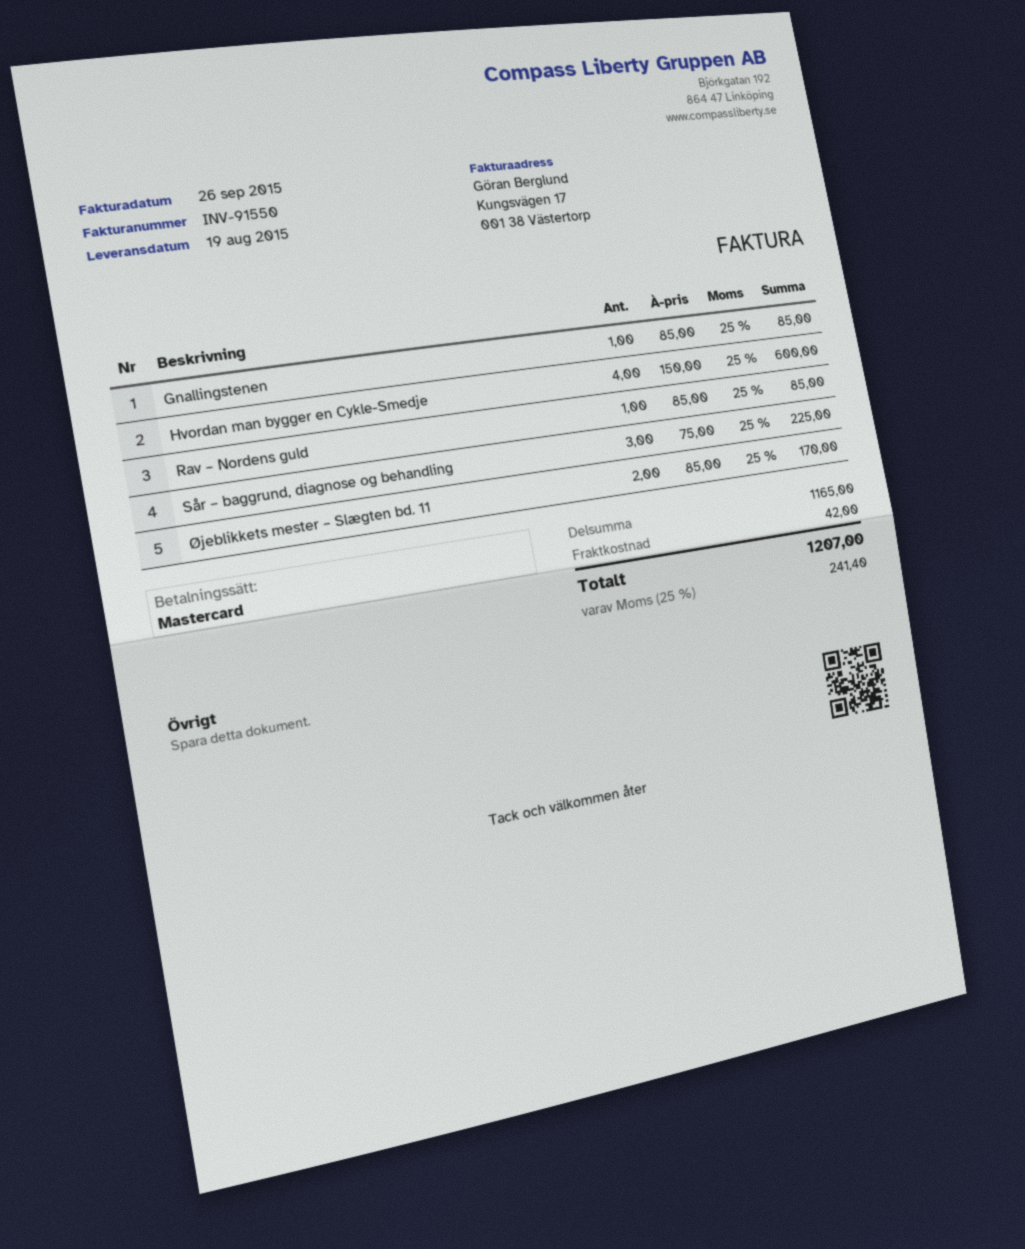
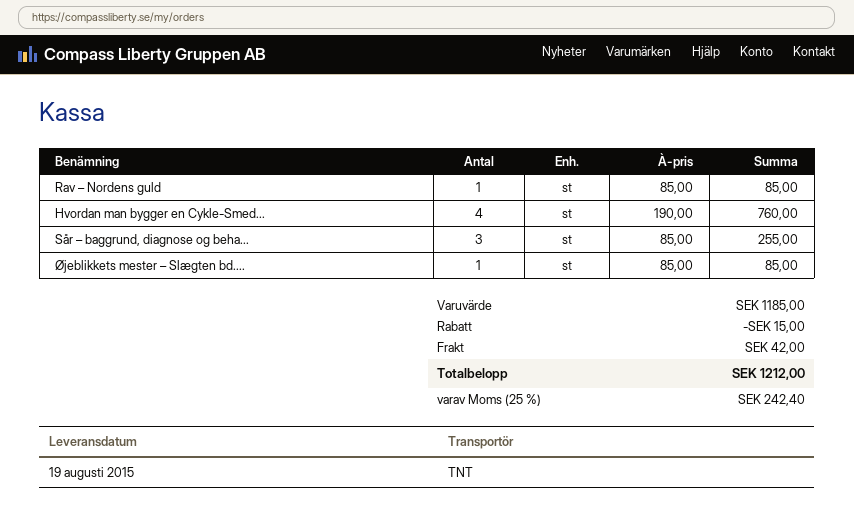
Gnallingstenen: 1 x 85.00 = 85.00 -> none
Hvordan man bygger en Cykle-Smedje: 4 x 150.00 = 600.00 -> 4 x 190.00 = 760.00
Sår – baggrund, diagnose og behandling: 3 x 75.00 = 225.00 -> 3 x 85.00 = 255.00
Øjeblikkets mester – Slægten bd. 11: 2 x 85.00 = 170.00 -> 1 x 85.00 = 85.00
subtotal: 1165.00 -> 1185.00
discount: none -> 15.00
tax: 25% = 241.40 -> 25% = 242.40
total: 1207.00 -> 1212.00

